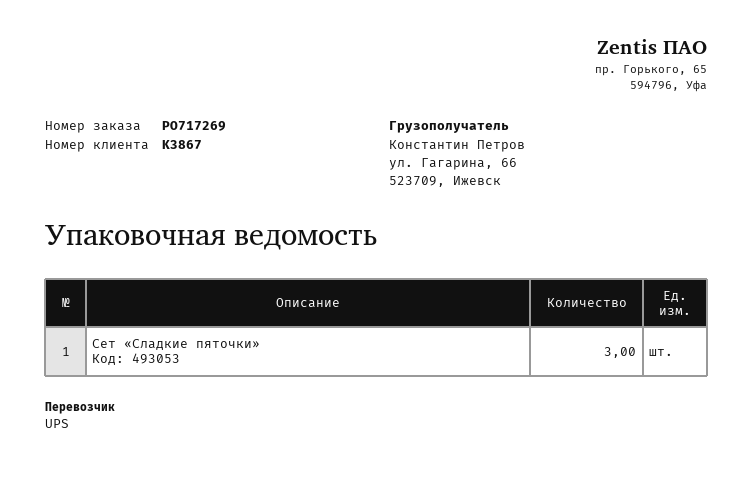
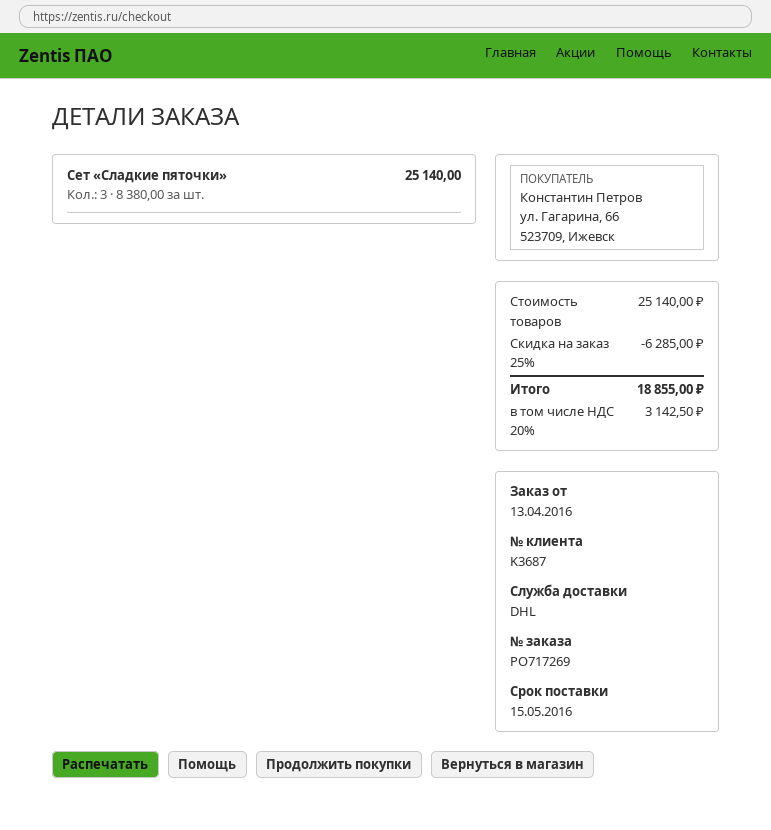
customer number: K3867 -> K3687
shipping method: UPS -> DHL

